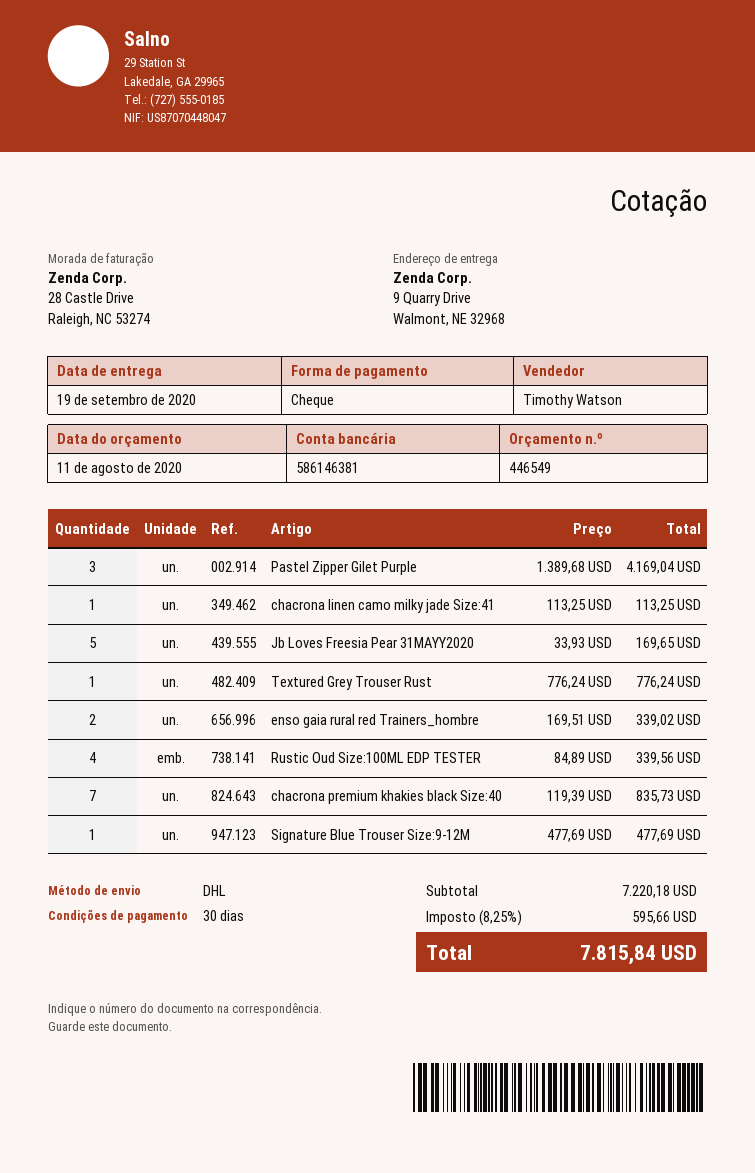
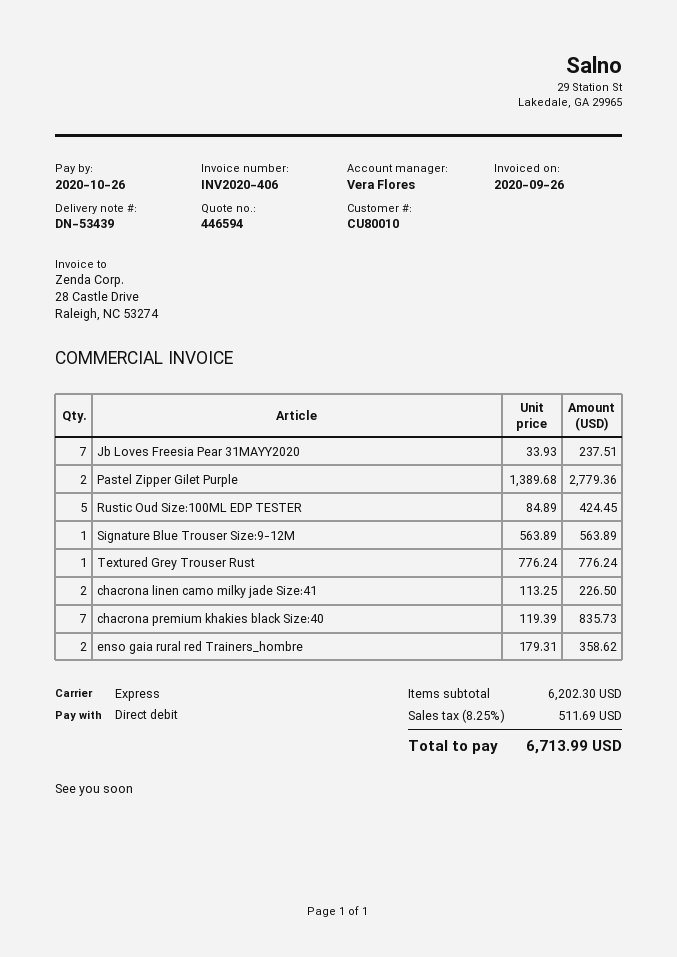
quote number: 446549 -> 446594
sales rep: Timothy Watson -> Vera Flores
payment method: cheque -> direct debit
shipping method: DHL -> express
Pastel Zipper Gilet Purple: 3 x 1389.68 = 4169.04 -> 2 x 1389.68 = 2779.36
chacrona linen camo milky jade Size:41: 1 x 113.25 = 113.25 -> 2 x 113.25 = 226.50
Jb Loves Freesia Pear 31MAYY2020: 5 x 33.93 = 169.65 -> 7 x 33.93 = 237.51
enso gaia rural red Trainers_hombre: 2 x 169.51 = 339.02 -> 2 x 179.31 = 358.62
Rustic Oud Size:100ML EDP TESTER: 4 x 84.89 = 339.56 -> 5 x 84.89 = 424.45
Signature Blue Trouser Size:9-12M: 1 x 477.69 = 477.69 -> 1 x 563.89 = 563.89
subtotal: 7220.18 -> 6202.30
tax: 8.25% = 595.66 -> 8.25% = 511.69
total: 7815.84 -> 6713.99

